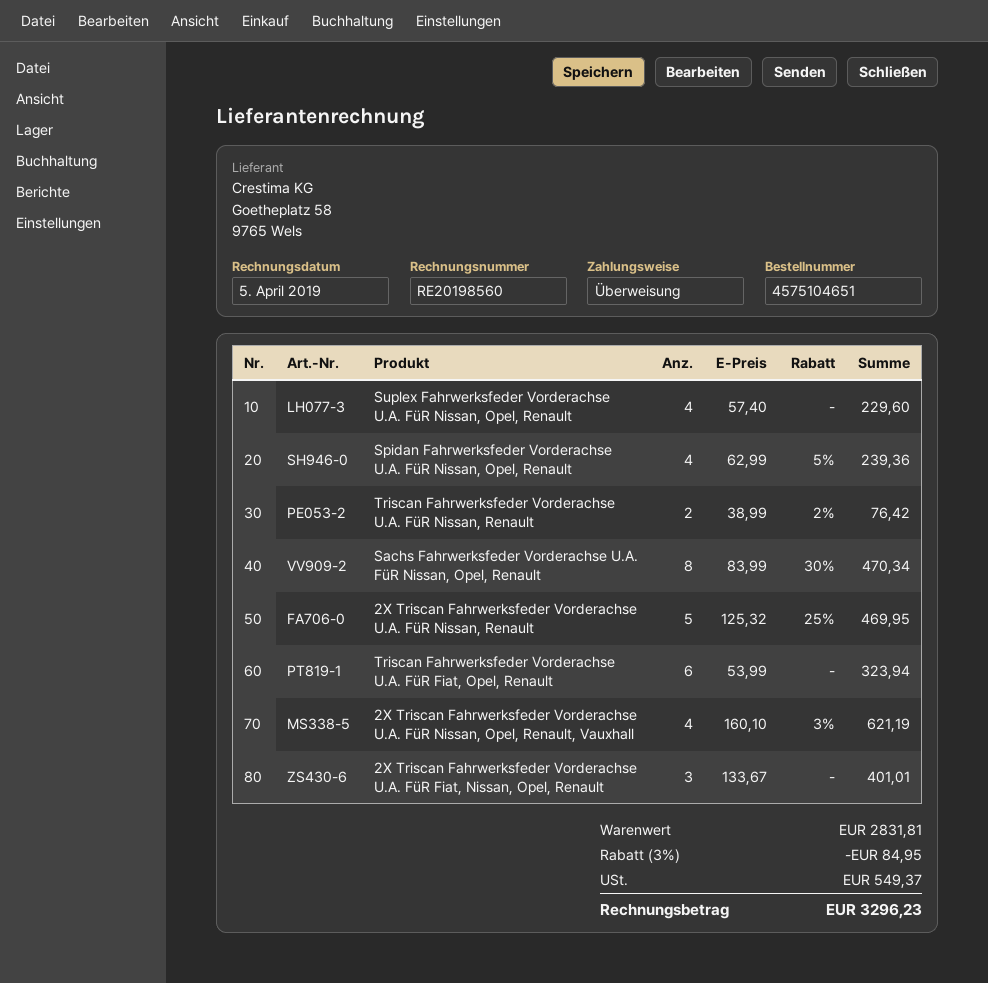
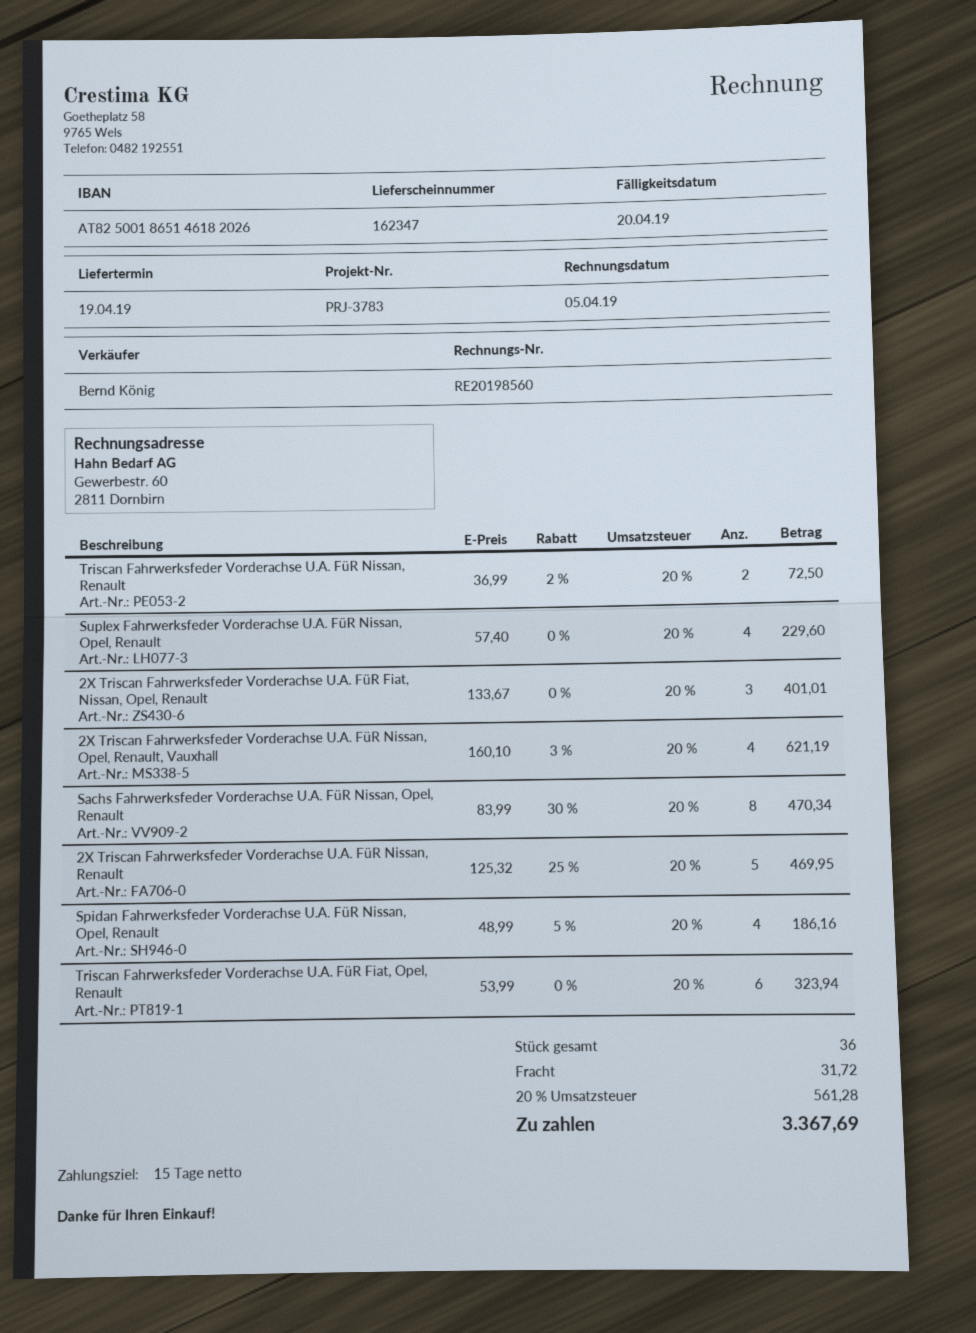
Spidan Fahrwerksfeder Vorderachse U.A. FüR Nissan, Opel, Renault: 4 x 62.99 - 5% = 239.36 -> 4 x 48.99 - 5% = 186.16
Triscan Fahrwerksfeder Vorderachse U.A. FüR Nissan, Renault: 2 x 38.99 - 2% = 76.42 -> 2 x 36.99 - 2% = 72.50
discount: 3% = 84.95 -> none
shipping: none -> 31.72
tax: 549.37 -> 561.28
total: 3296.23 -> 3367.69

